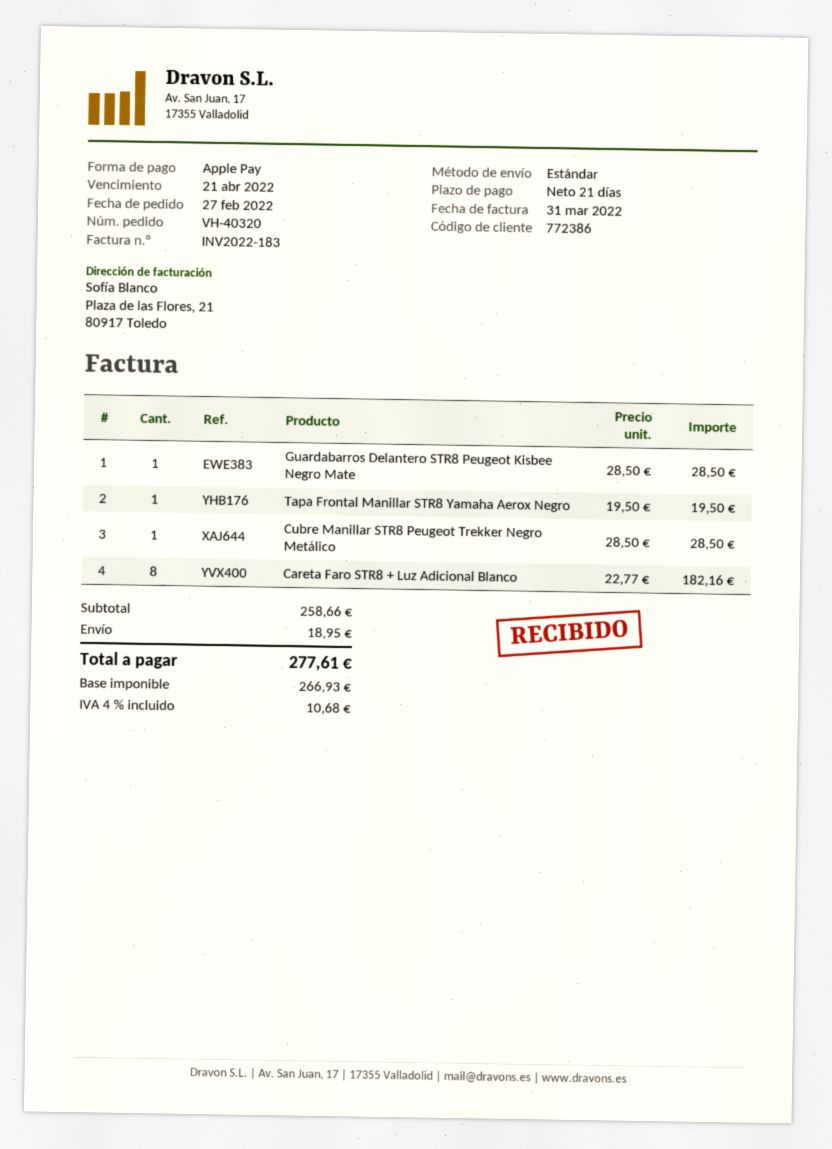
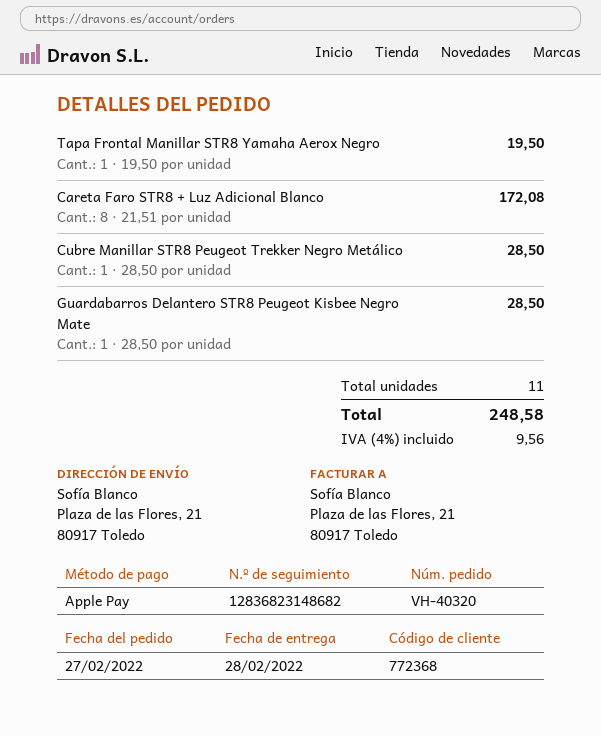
customer number: 772386 -> 772368
Careta Faro STR8 + Luz Adicional Blanco: 8 x 22.77 = 182.16 -> 8 x 21.51 = 172.08
shipping: 18.95 -> none
tax: 4% = 10.68 -> 4% = 9.56
total: 277.61 -> 248.58

